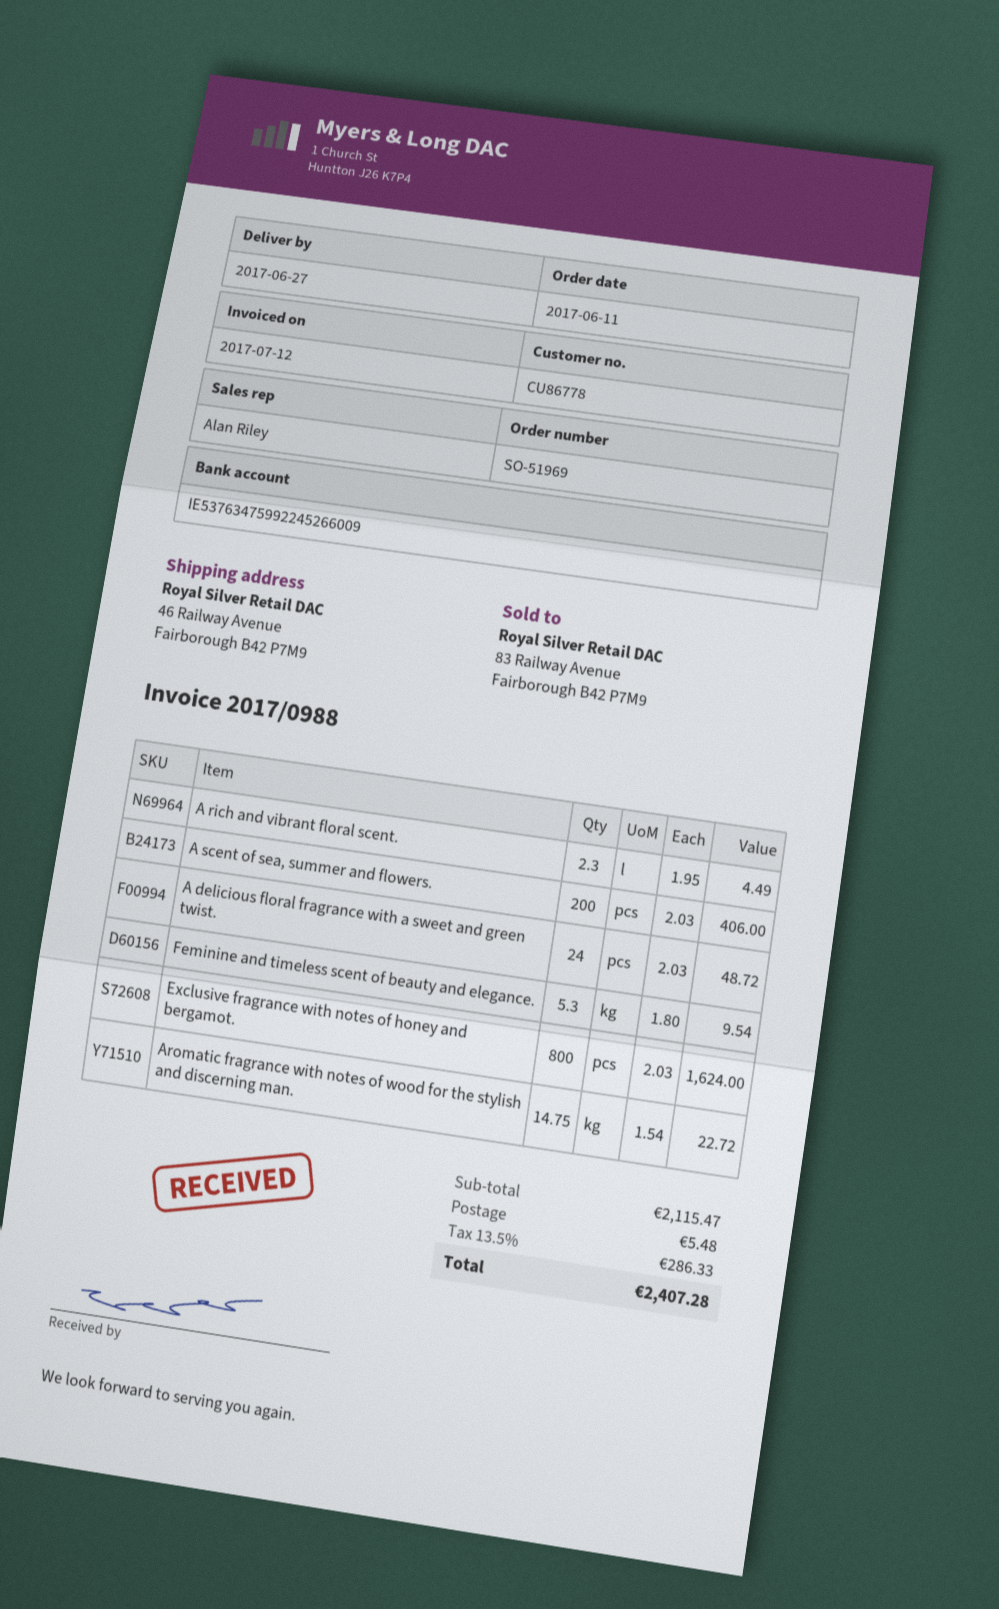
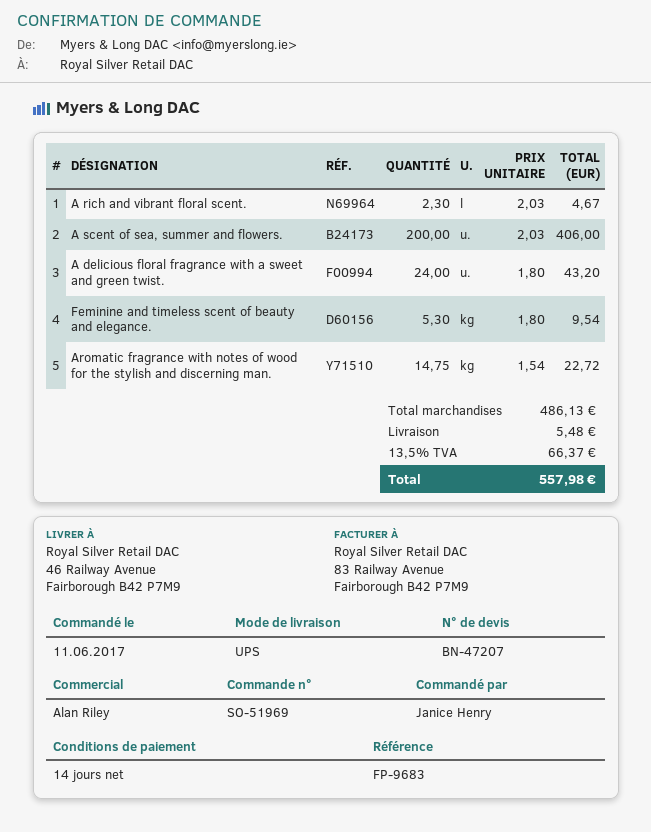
A rich and vibrant floral scent.: 2.3 x 1.95 = 4.49 -> 2.3 x 2.03 = 4.67
A delicious floral fragrance with a sweet and green twist.: 24 x 2.03 = 48.72 -> 24 x 1.80 = 43.20
Exclusive fragrance with notes of honey and bergamot.: 800 x 2.03 = 1624.00 -> none
subtotal: 2115.47 -> 486.13
tax: 13.5% = 286.33 -> 13.5% = 66.37
total: 2407.28 -> 557.98

